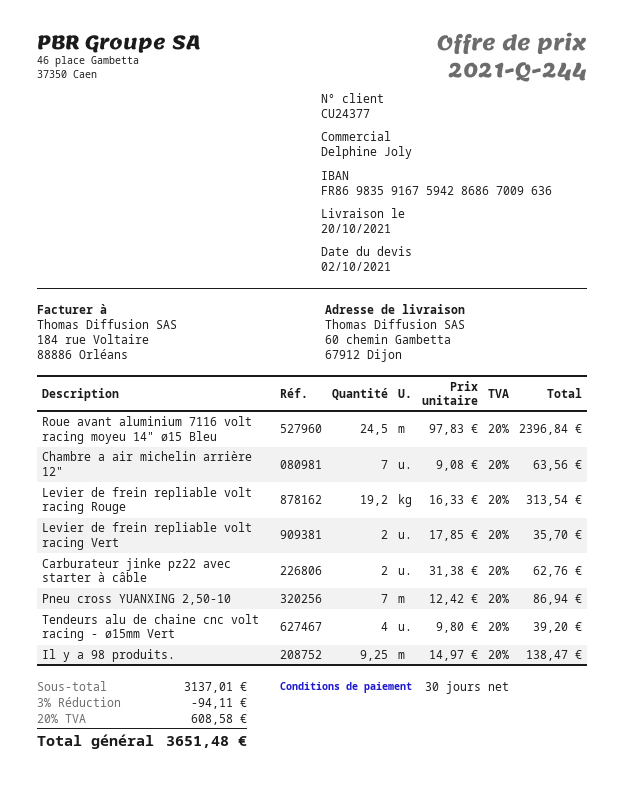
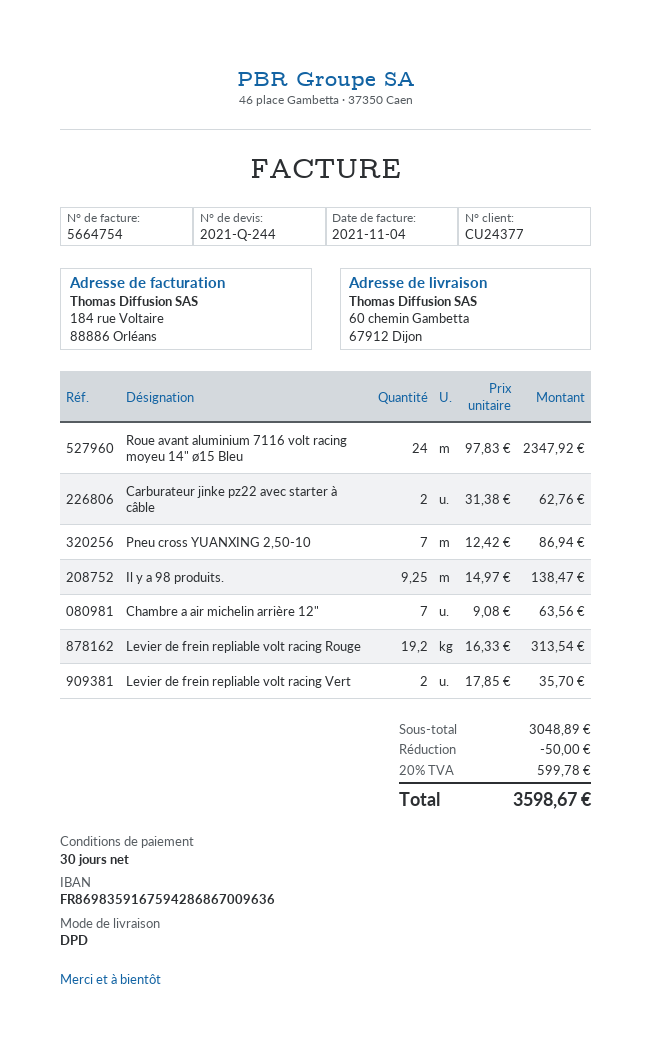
Roue avant aluminium 7116 volt racing moyeu 14" ø15 Bleu: 24.5 x 97.83 = 2396.84 -> 24 x 97.83 = 2347.92
Tendeurs alu de chaine cnc volt racing - ø15mm Vert: 4 x 9.80 = 39.20 -> none
subtotal: 3137.01 -> 3048.89
discount: 94.11 -> 50.00
tax: 20% = 608.58 -> 20% = 599.78
total: 3651.48 -> 3598.67

